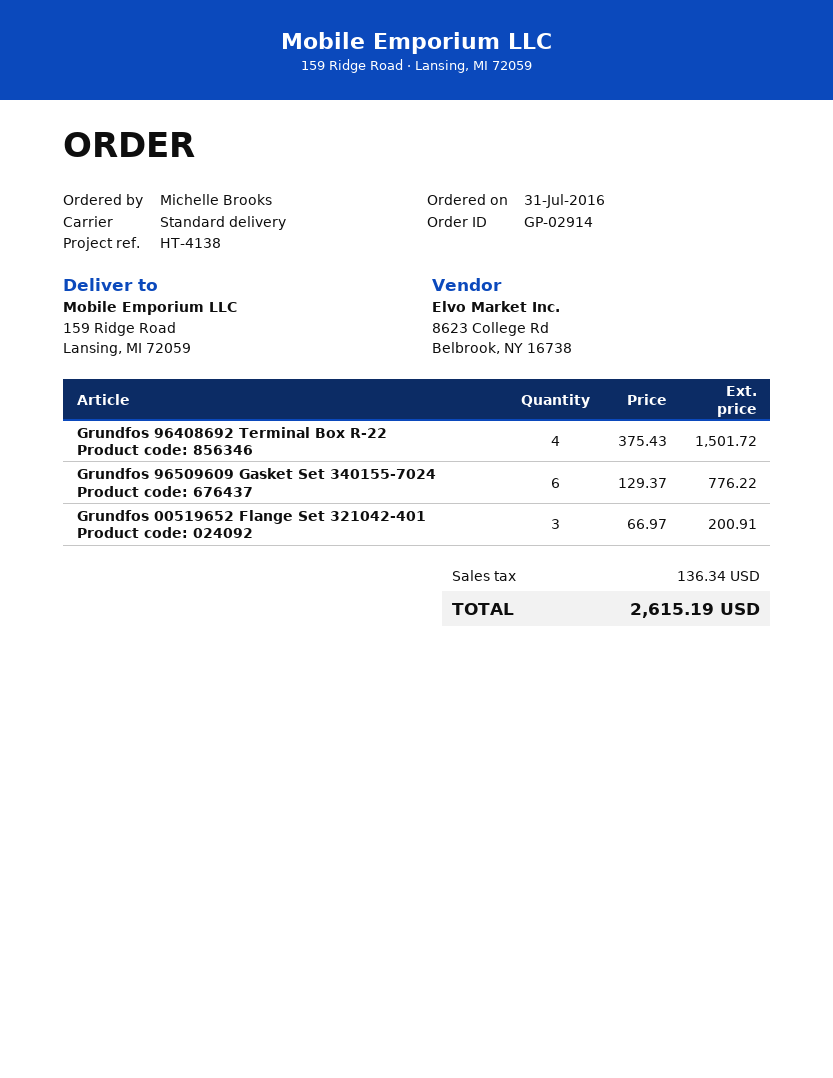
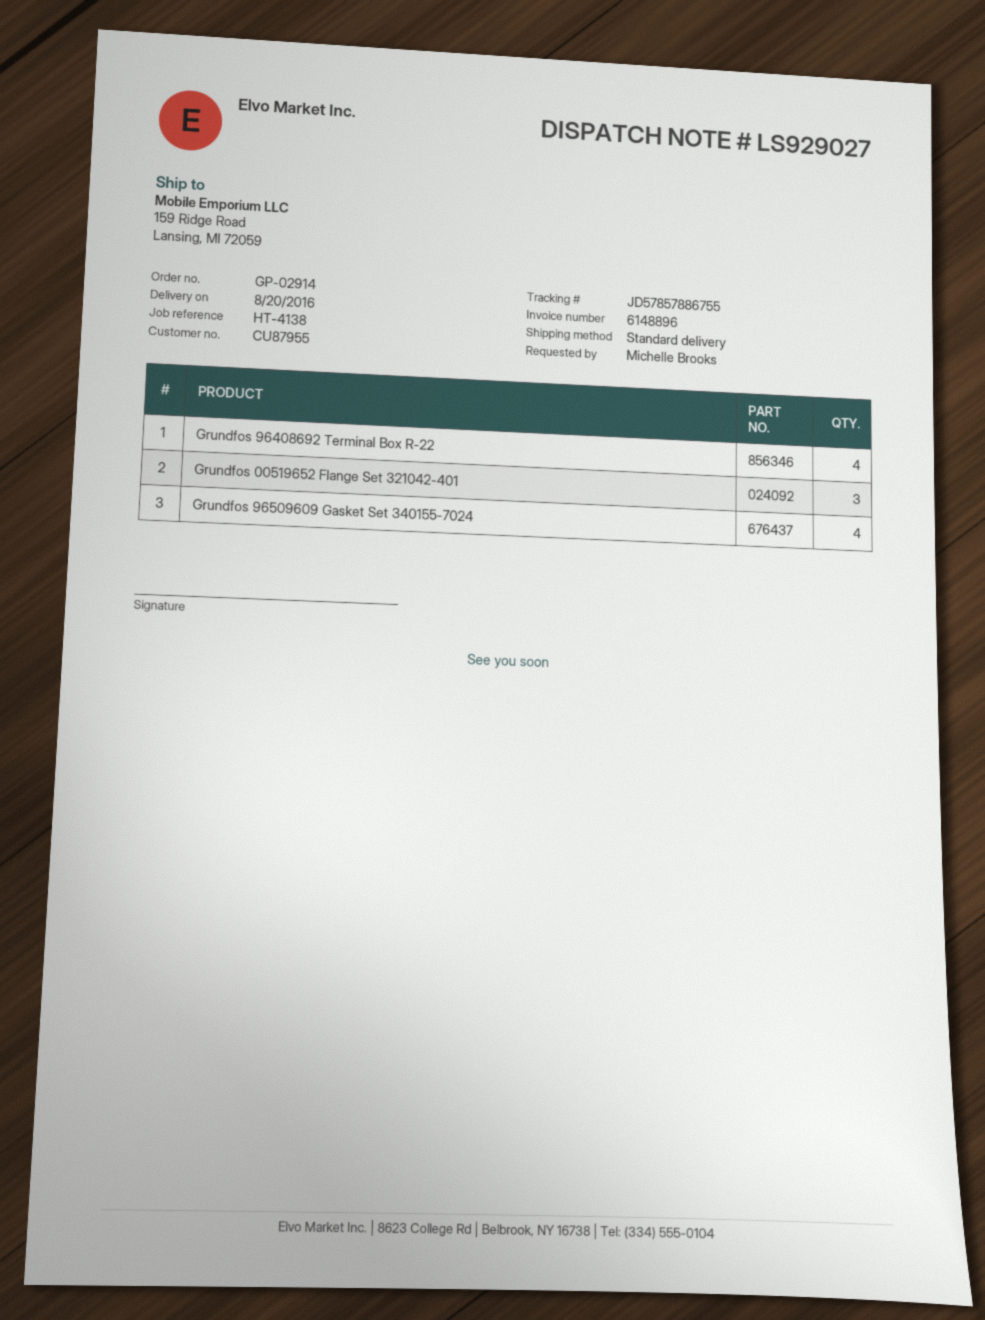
Grundfos 96509609 Gasket Set 340155-7024: 6 -> 4

